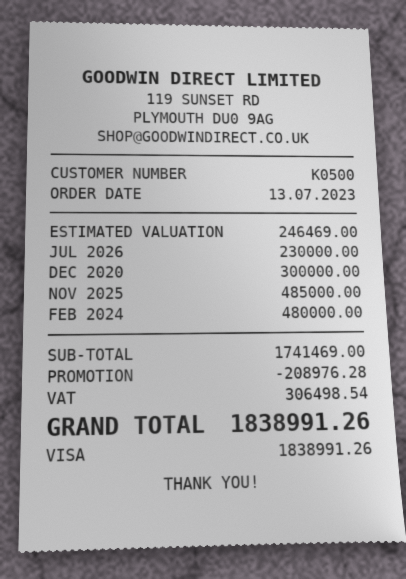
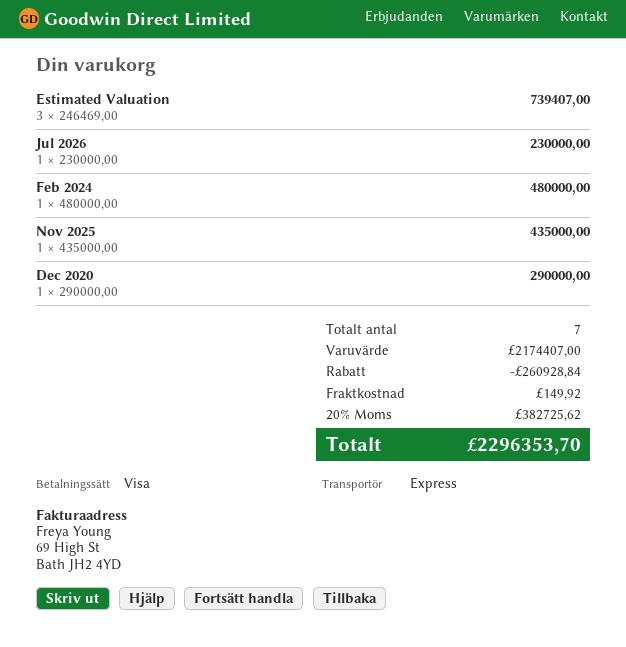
ESTIMATED VALUATION: 1 x 246469.00 = 246469.00 -> 3 x 246469.00 = 739407.00
DEC 2020: 1 x 300000.00 = 300000.00 -> 1 x 290000.00 = 290000.00
NOV 2025: 1 x 485000.00 = 485000.00 -> 1 x 435000.00 = 435000.00
subtotal: 1741469.00 -> 2174407.00
discount: 208976.28 -> 260928.84
shipping: none -> 149.92
tax: 306498.54 -> 382725.62
total: 1838991.26 -> 2296353.70

